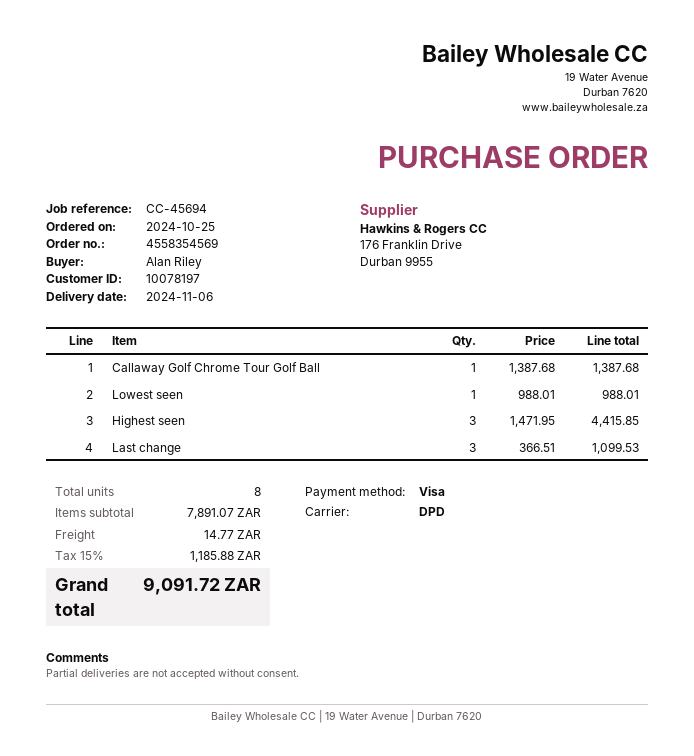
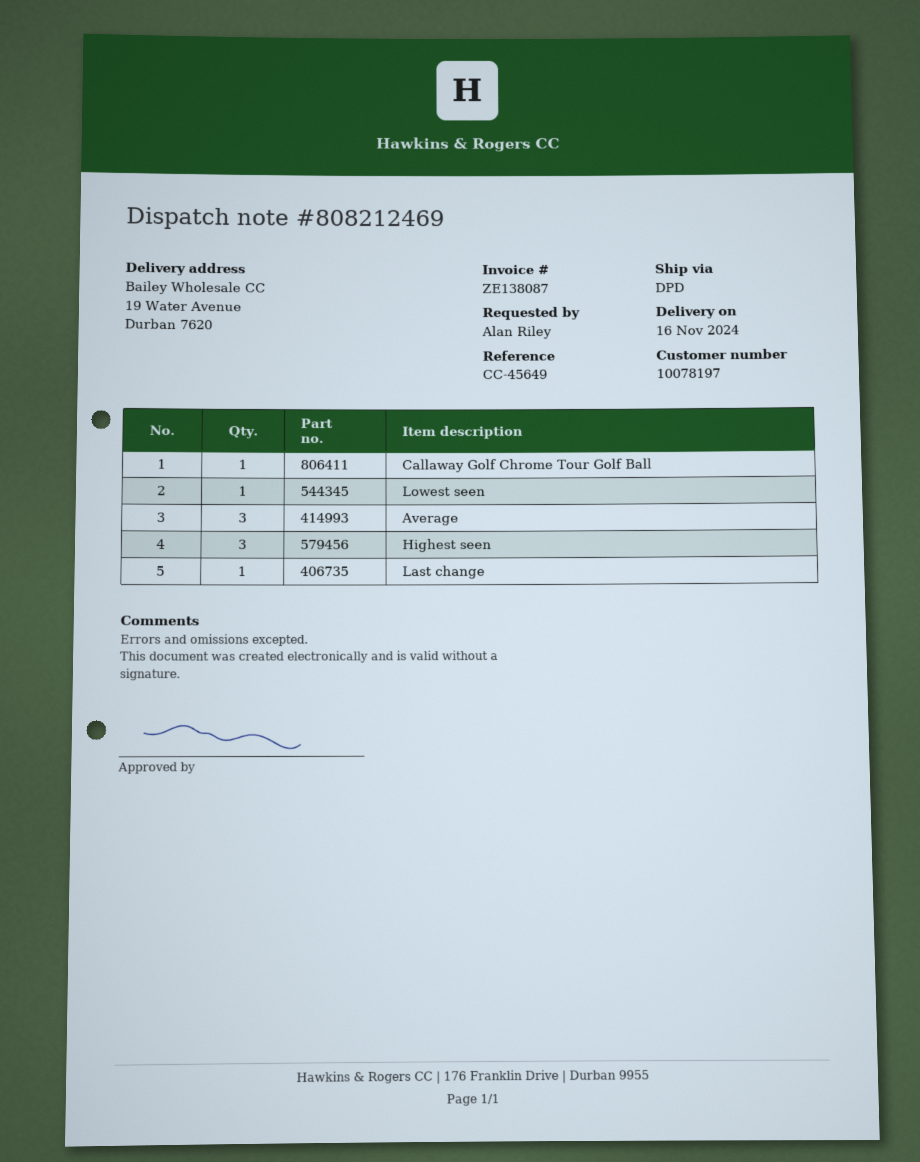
delivery date: 2024-11-06 -> 2024-11-16
reference: CC-45694 -> CC-45649
Last change: 3 -> 1
Average: none -> 3

